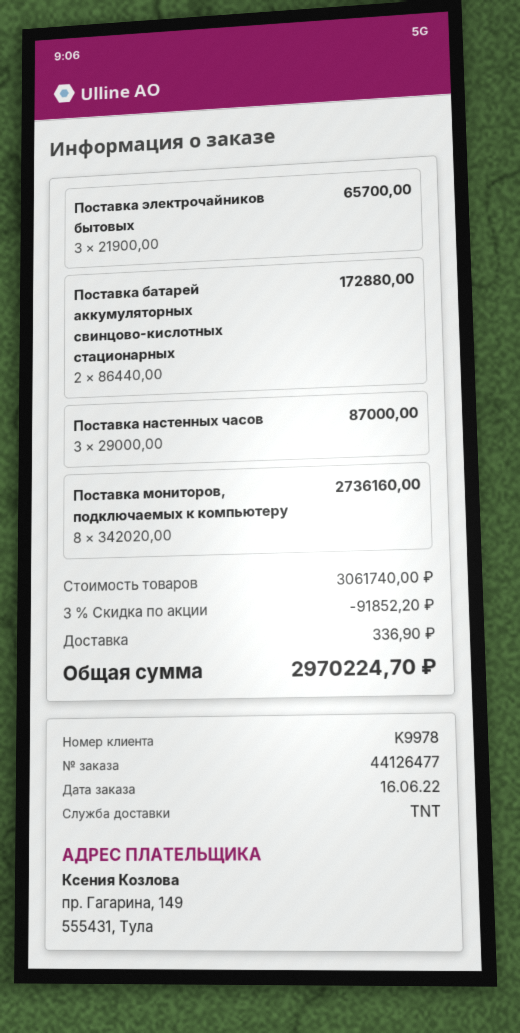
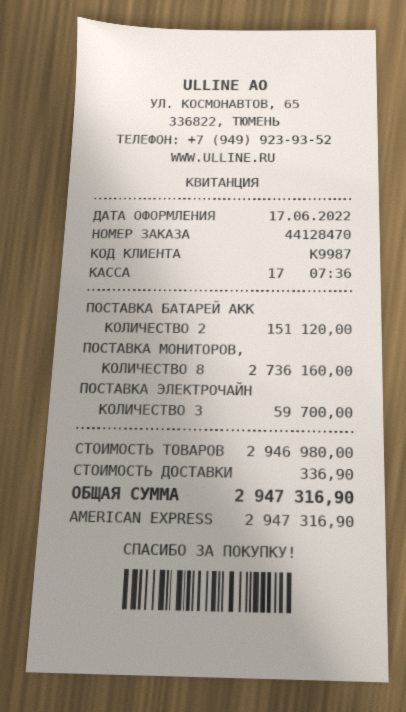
order number: 44126477 -> 44128470
order date: 2022-06-16 -> 2022-06-17
customer number: K9978 -> K9987
Поставка электрочайников бытовых: 3 for 65700.00 -> 3 for 59700.00
Поставка батарей аккумуляторных свинцово-кислотных стационарных: 2 for 172880.00 -> 2 for 151120.00
Поставка настенных часов: 3 for 87000.00 -> none
subtotal: 3061740.00 -> 2946980.00
discount: 3% = 91852.20 -> none
total: 2970224.70 -> 2947316.90

